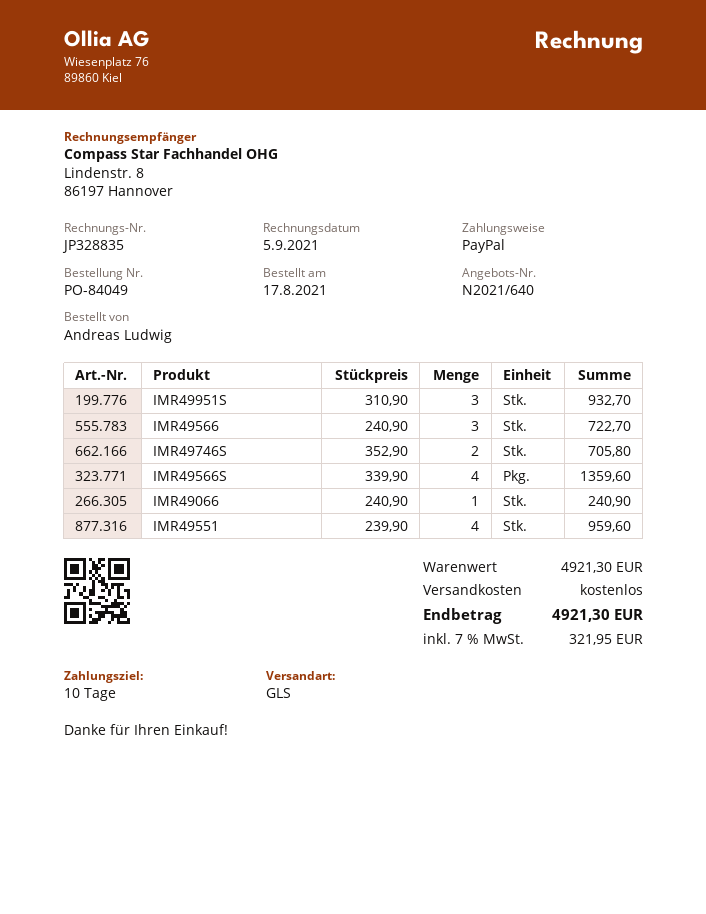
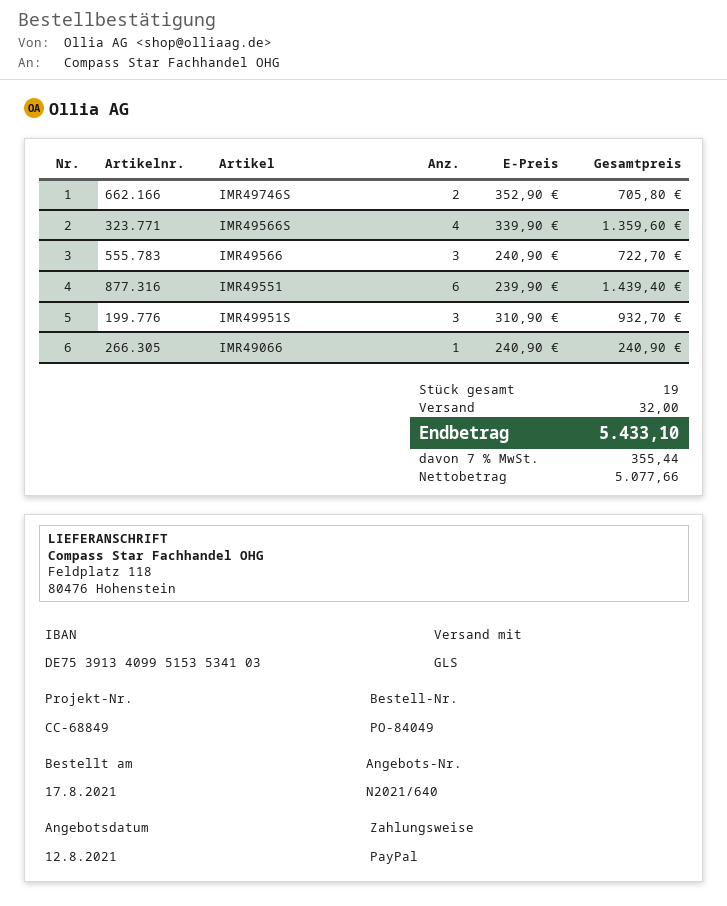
IMR49551: 4 x 239.90 = 959.60 -> 6 x 239.90 = 1439.40
shipping: 0.00 -> 32.00
tax: 7% = 321.95 -> 7% = 355.44
total: 4921.30 -> 5433.10

